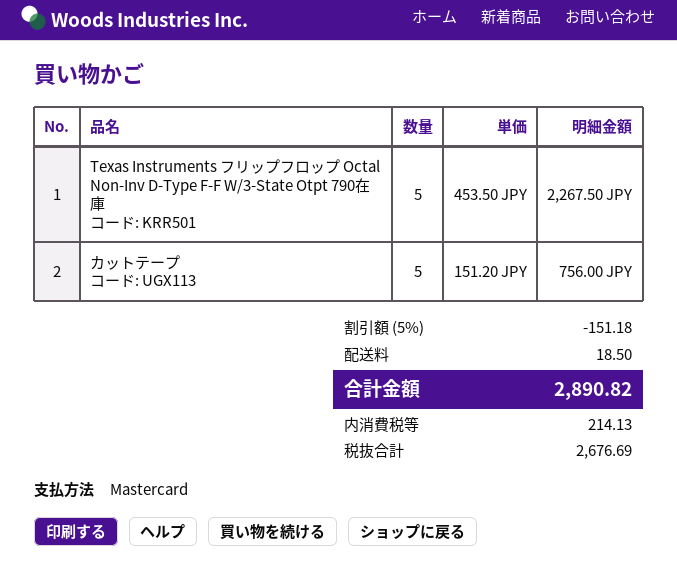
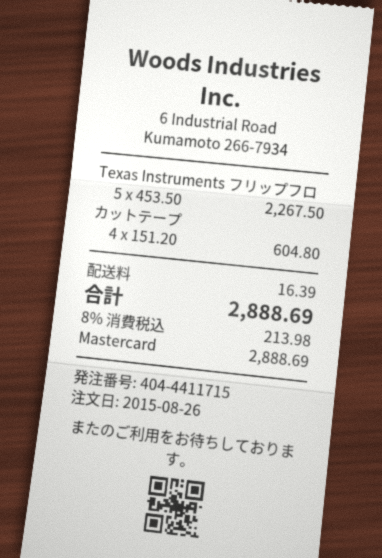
カットテープ: 5 x 151.20 = 756.00 -> 4 x 151.20 = 604.80
discount: 5% = 151.18 -> none
shipping: 18.50 -> 16.39
tax: 214.13 -> 213.98
total: 2890.82 -> 2888.69

